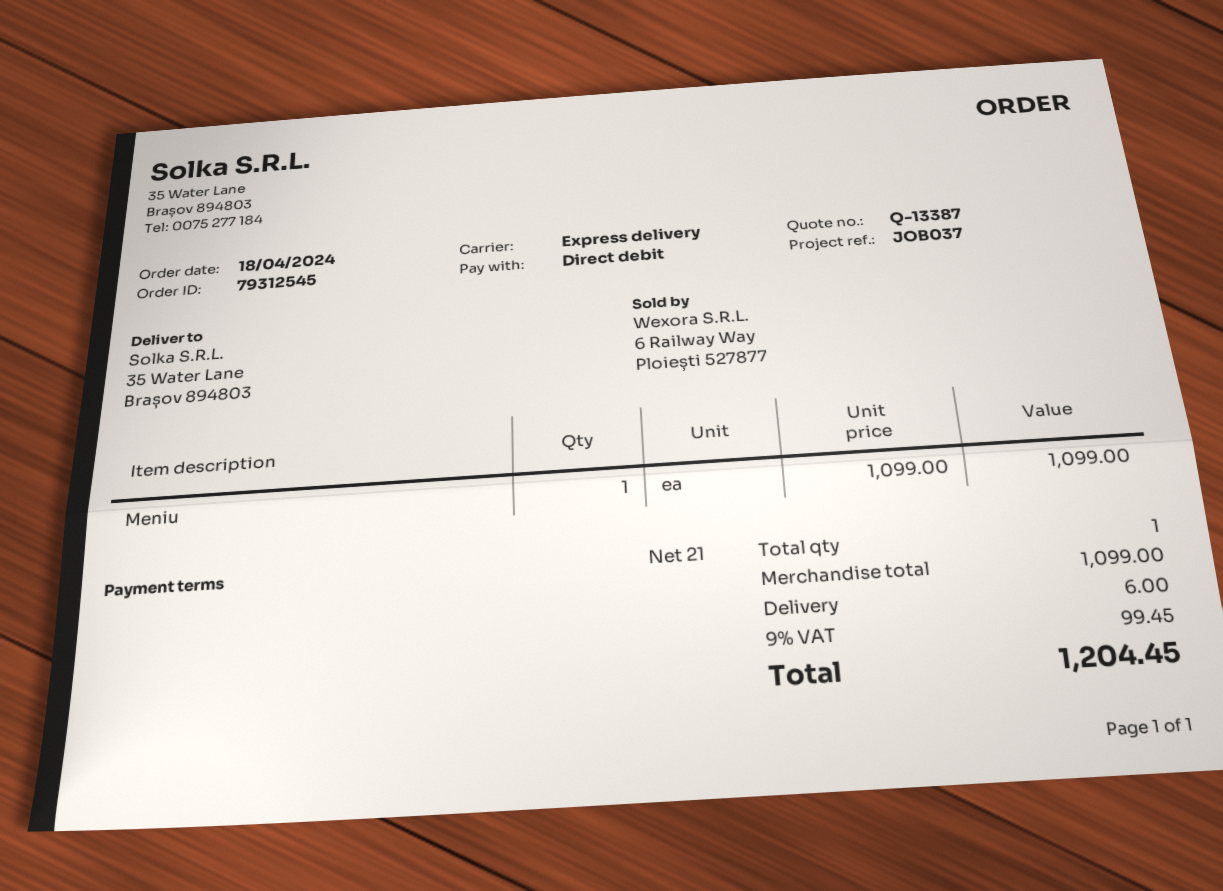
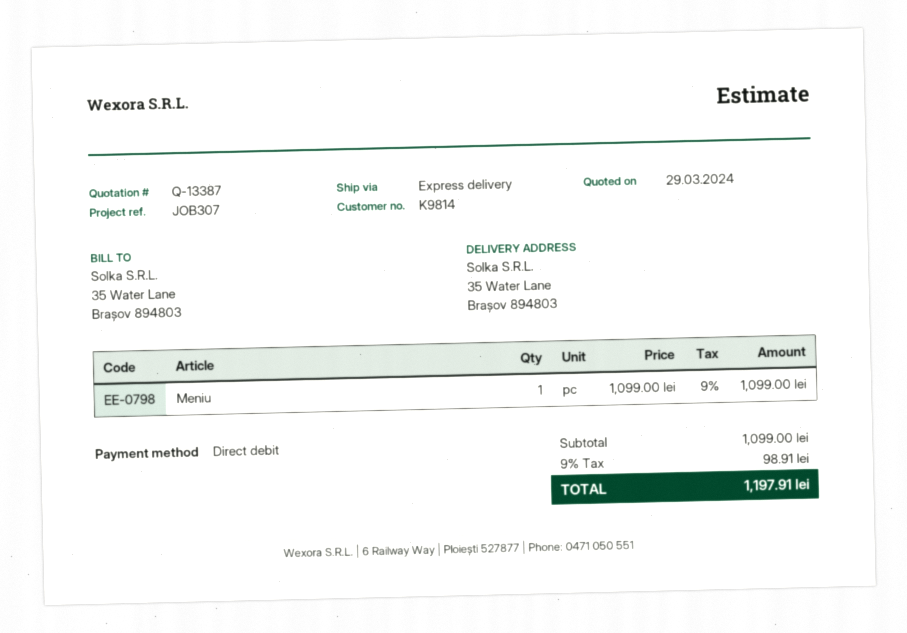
reference: JOB037 -> JOB307
shipping: 6.00 -> none
tax: 9% = 99.45 -> 9% = 98.91
total: 1204.45 -> 1197.91

